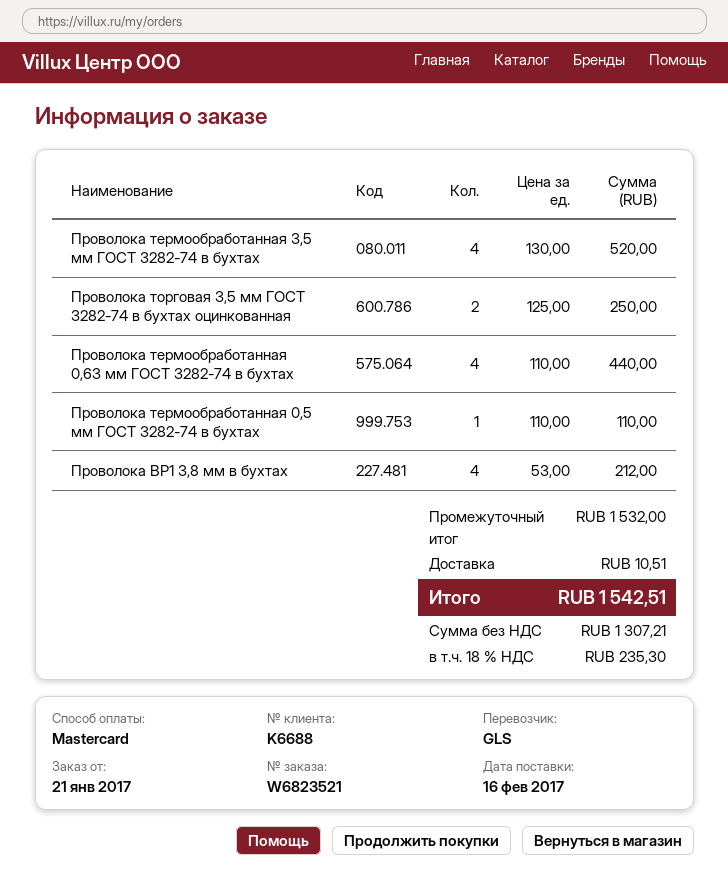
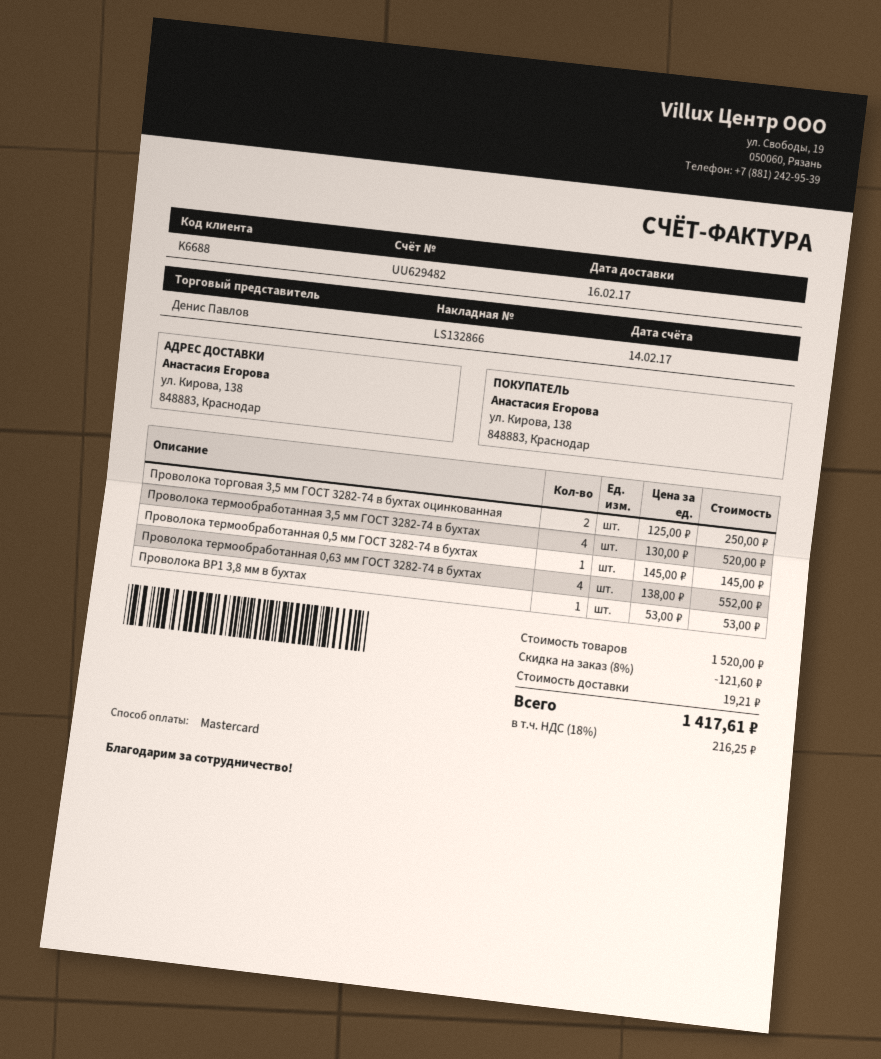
Проволока термообработанная 0,63 мм ГОСТ 3282-74 в бухтах: 4 x 110.00 = 440.00 -> 4 x 138.00 = 552.00
Проволока термообработанная 0,5 мм ГОСТ 3282-74 в бухтах: 1 x 110.00 = 110.00 -> 1 x 145.00 = 145.00
Проволока ВР1 3,8 мм в бухтах: 4 x 53.00 = 212.00 -> 1 x 53.00 = 53.00
subtotal: 1532.00 -> 1520.00
discount: none -> 8% = 121.60
shipping: 10.51 -> 19.21
tax: 18% = 235.30 -> 18% = 216.25
total: 1542.51 -> 1417.61

